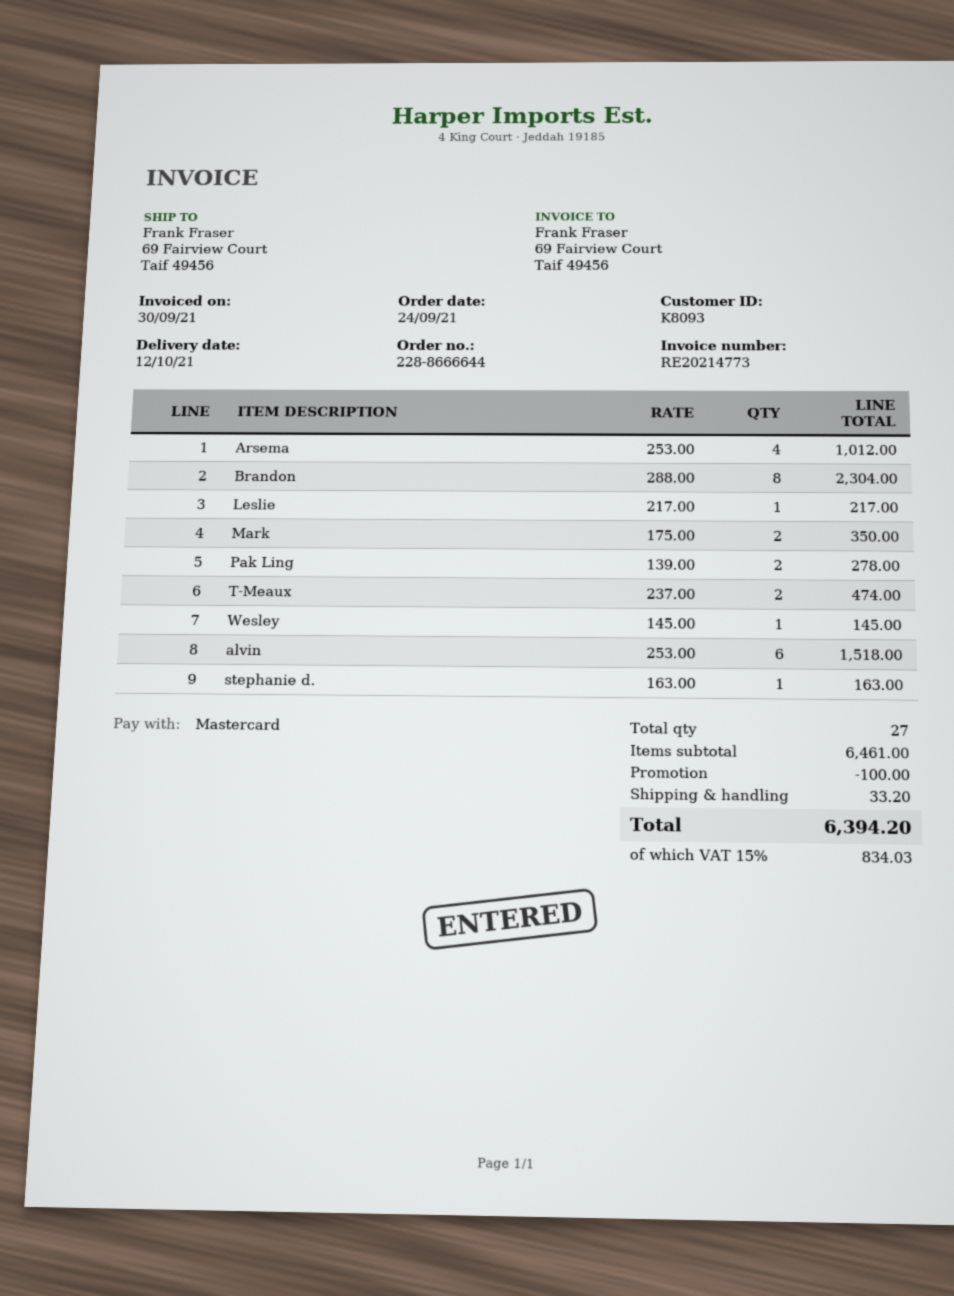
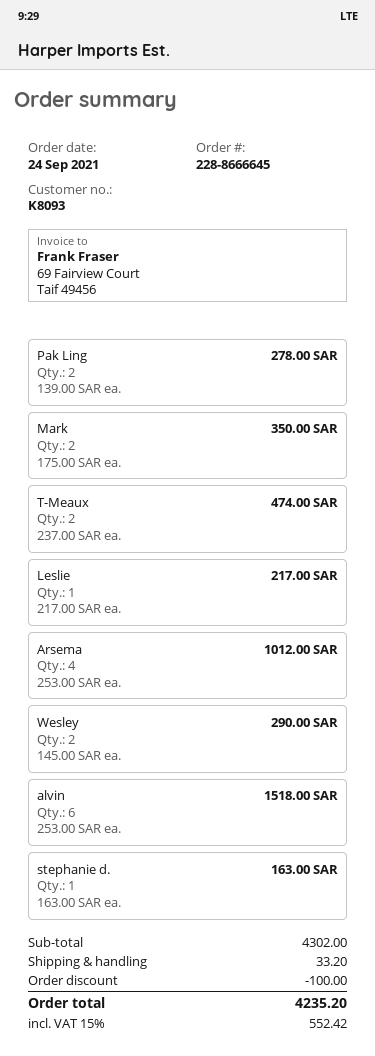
order number: 228-8666644 -> 228-8666645
Brandon: 8 x 288.00 = 2304.00 -> none
Wesley: 1 x 145.00 = 145.00 -> 2 x 145.00 = 290.00
subtotal: 6461.00 -> 4302.00
tax: 15% = 834.03 -> 15% = 552.42
total: 6394.20 -> 4235.20

